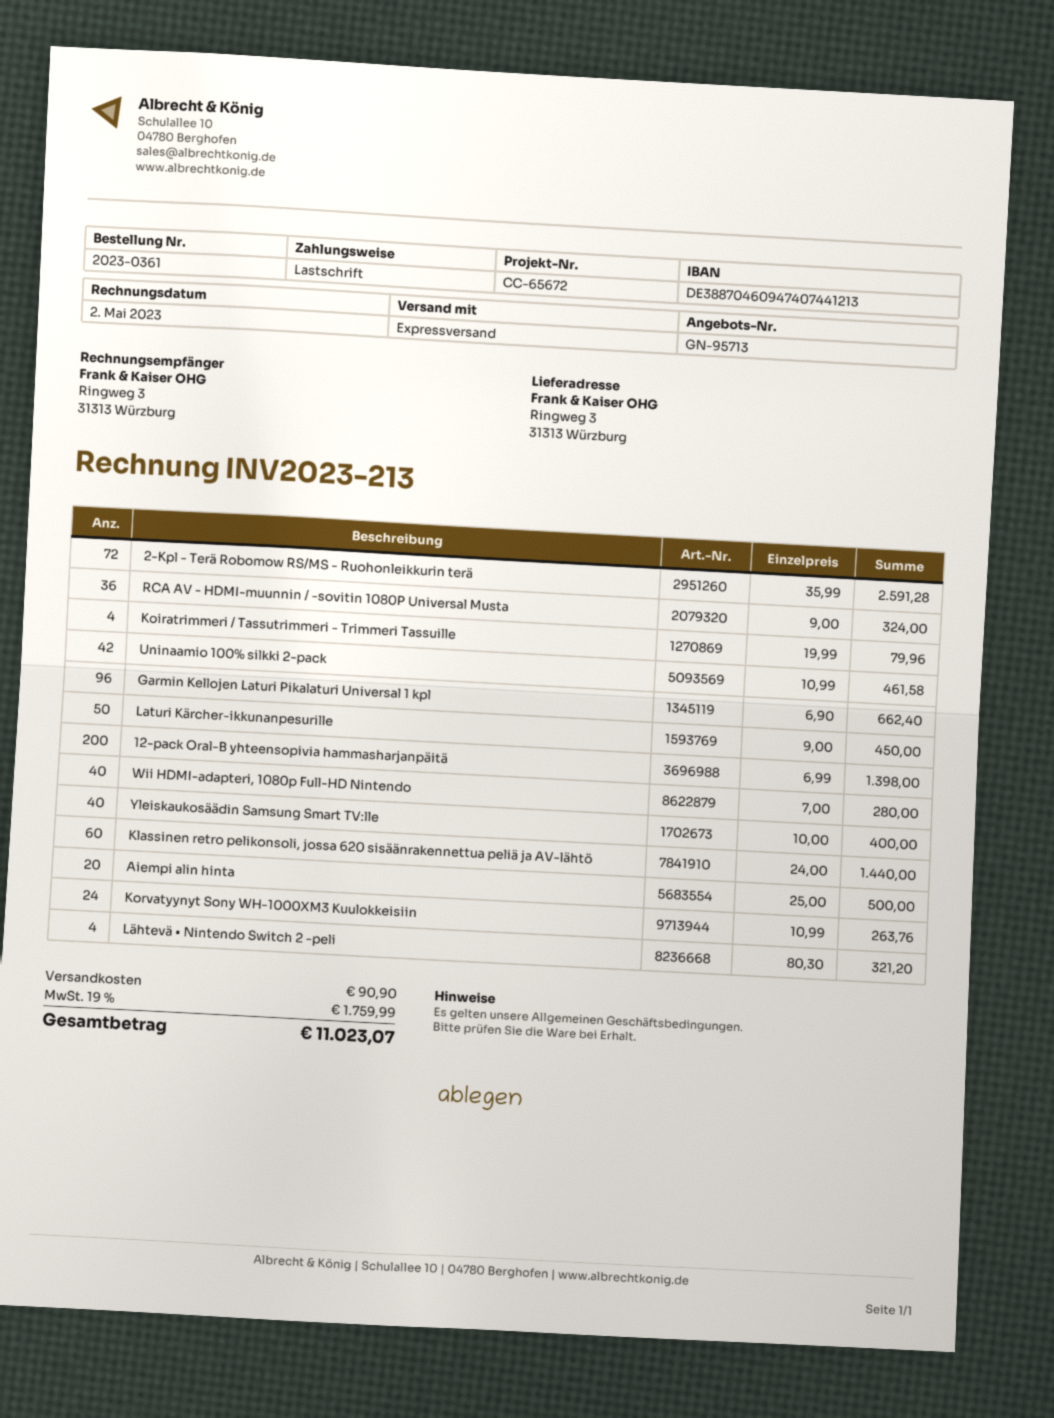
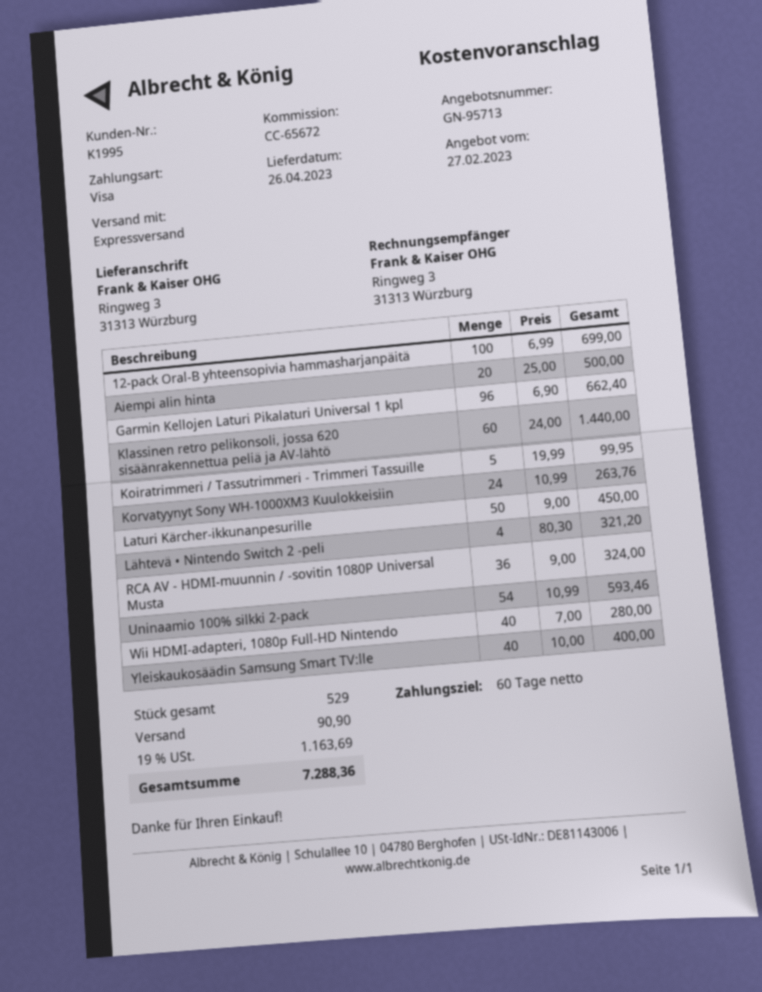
payment method: direct debit -> Visa
2-Kpl - Terä Robomow RS/MS - Ruohonleikkurin terä: 72 x 35.99 = 2591.28 -> none
Koiratrimmeri / Tassutrimmeri - Trimmeri Tassuille: 4 x 19.99 = 79.96 -> 5 x 19.99 = 99.95
Uninaamio 100% silkki 2-pack: 42 x 10.99 = 461.58 -> 54 x 10.99 = 593.46
12-pack Oral-B yhteensopivia hammasharjanpäitä: 200 x 6.99 = 1398.00 -> 100 x 6.99 = 699.00
tax: 19% = 1759.99 -> 19% = 1163.69
total: 11023.07 -> 7288.36

